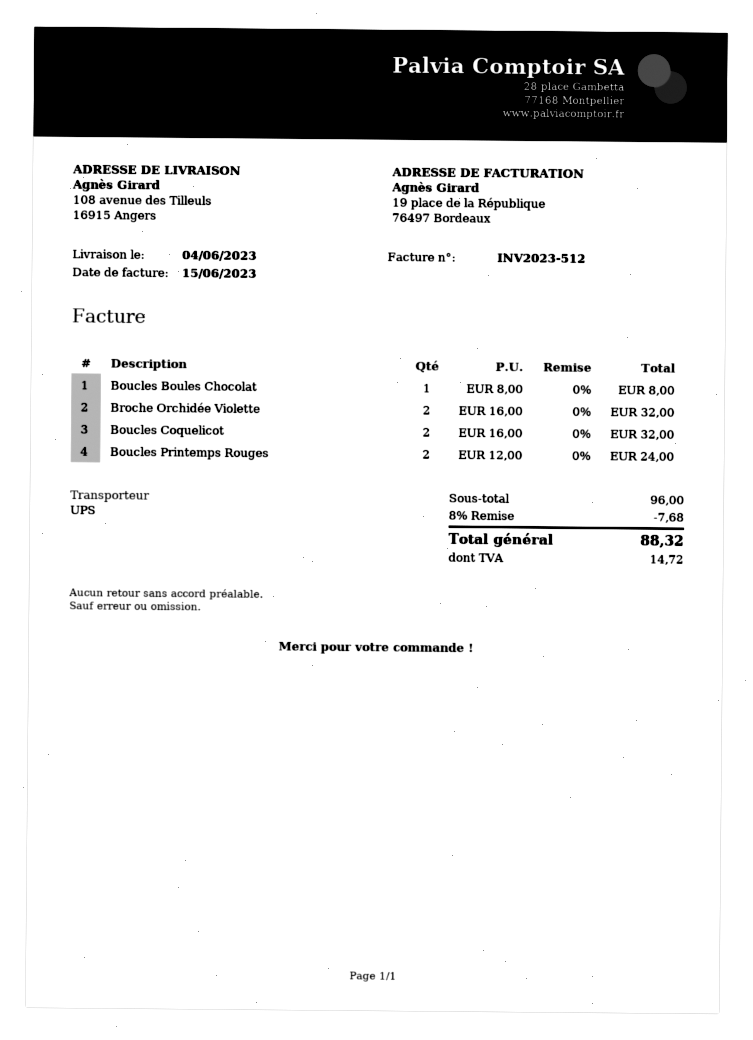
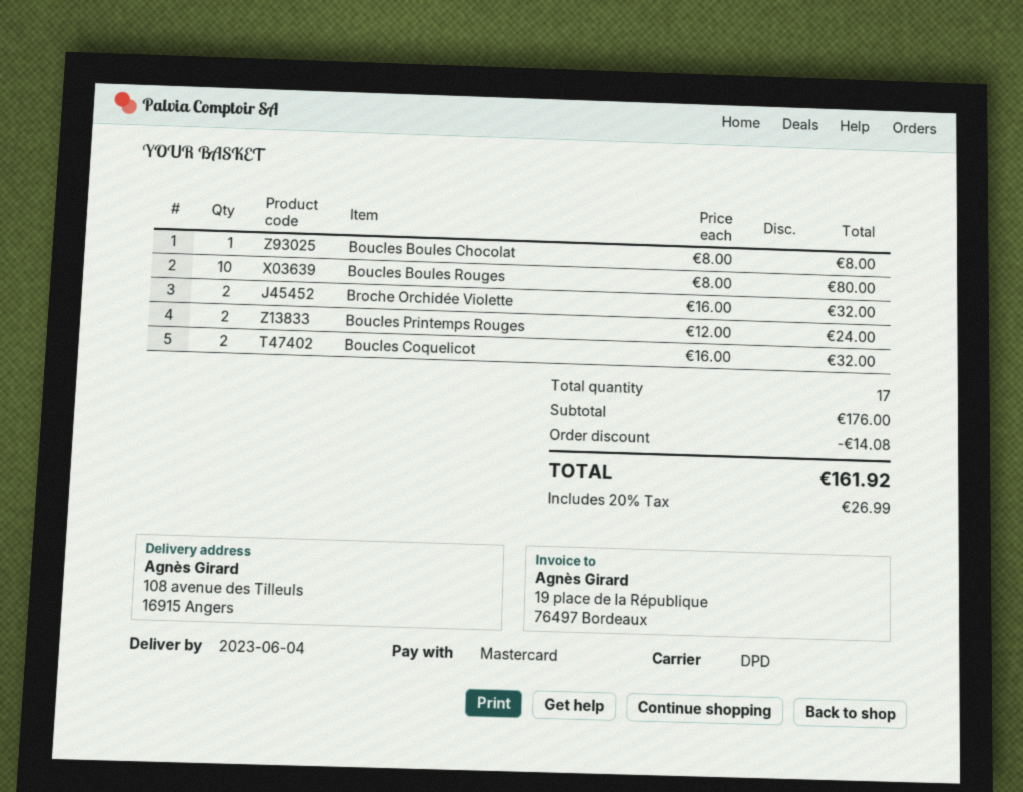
shipping method: UPS -> DPD
Boucles Boules Rouges: none -> 10 x 8.00 = 80.00
subtotal: 96.00 -> 176.00
discount: 7.68 -> 14.08
tax: 14.72 -> 26.99
total: 88.32 -> 161.92

